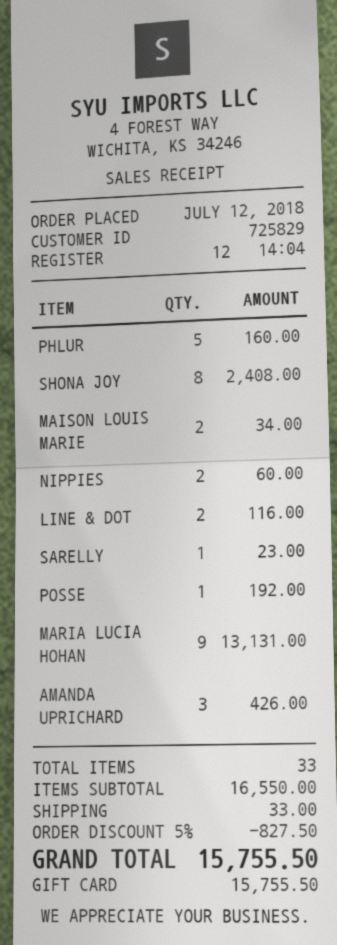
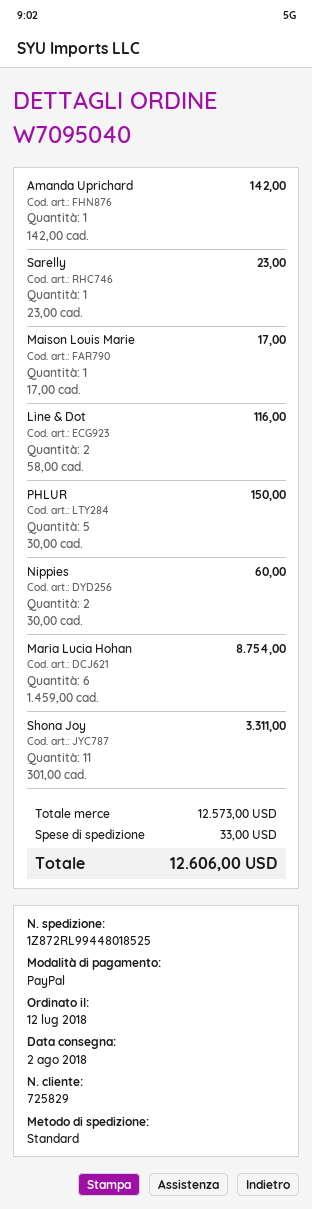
payment method: gift card -> PayPal
PHLUR: 5 for 160.00 -> 5 for 150.00
SHONA JOY: 8 for 2408.00 -> 11 for 3311.00
MAISON LOUIS MARIE: 2 for 34.00 -> 1 for 17.00
POSSE: 1 for 192.00 -> none
MARIA LUCIA HOHAN: 9 for 13131.00 -> 6 for 8754.00
AMANDA UPRICHARD: 3 for 426.00 -> 1 for 142.00
subtotal: 16550.00 -> 12573.00
discount: 5% = 827.50 -> none
total: 15755.50 -> 12606.00

